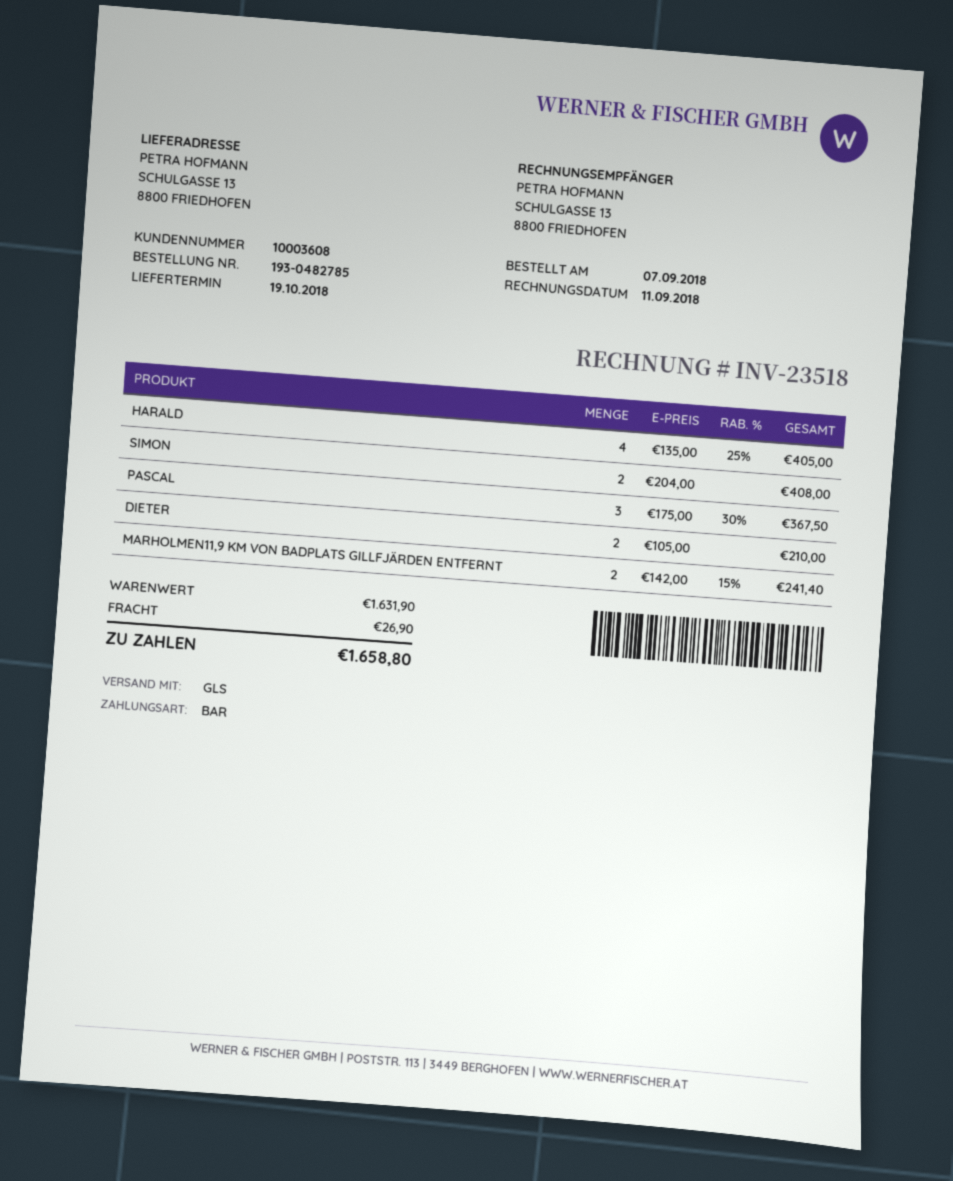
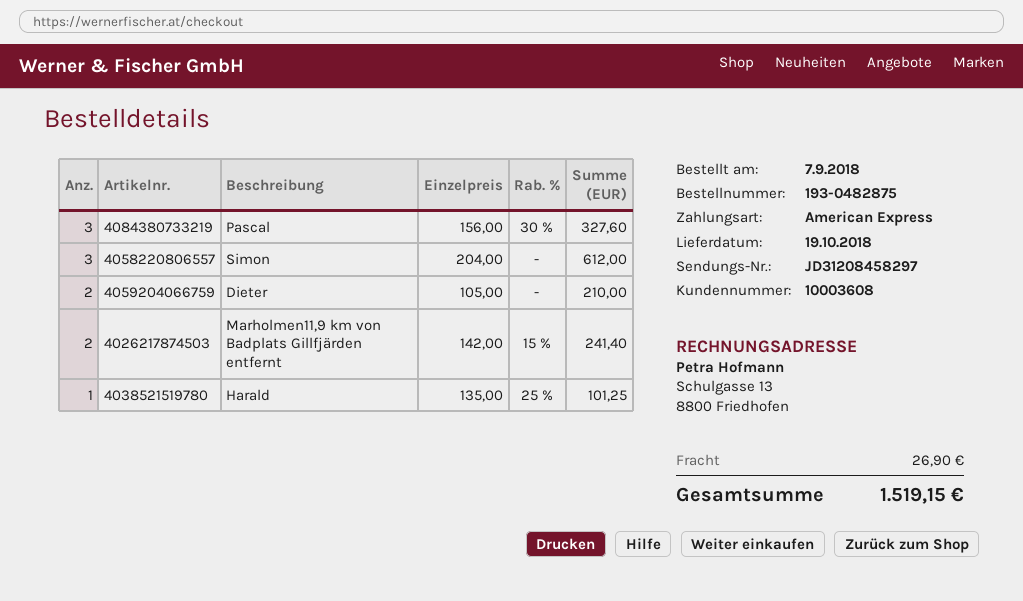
order number: 193-0482785 -> 193-0482875
payment method: cash -> American Express
HARALD: 4 x 135.00 - 25% = 405.00 -> 1 x 135.00 - 25% = 101.25
SIMON: 2 x 204.00 = 408.00 -> 3 x 204.00 = 612.00
PASCAL: 3 x 175.00 - 30% = 367.50 -> 3 x 156.00 - 30% = 327.60
total: 1658.80 -> 1519.15

